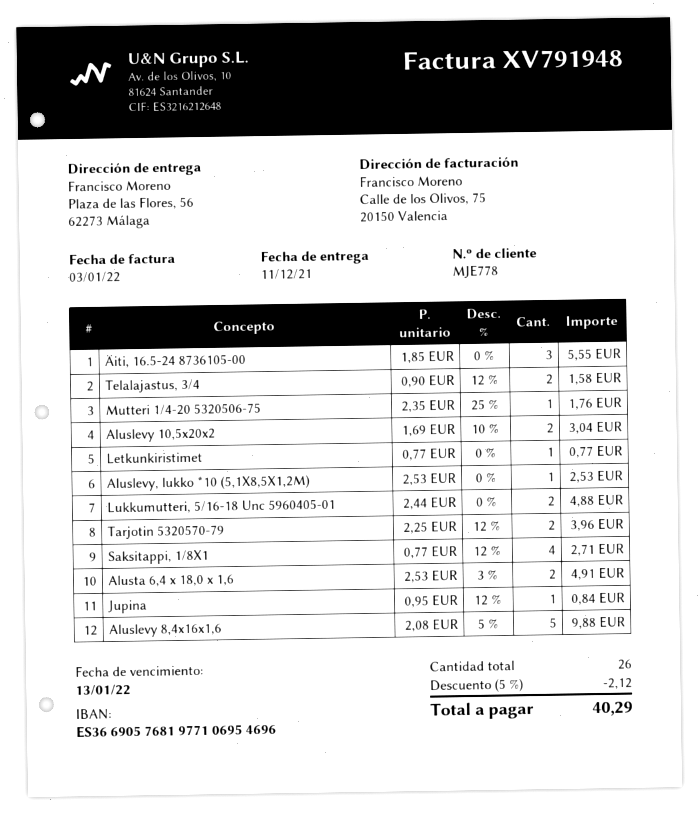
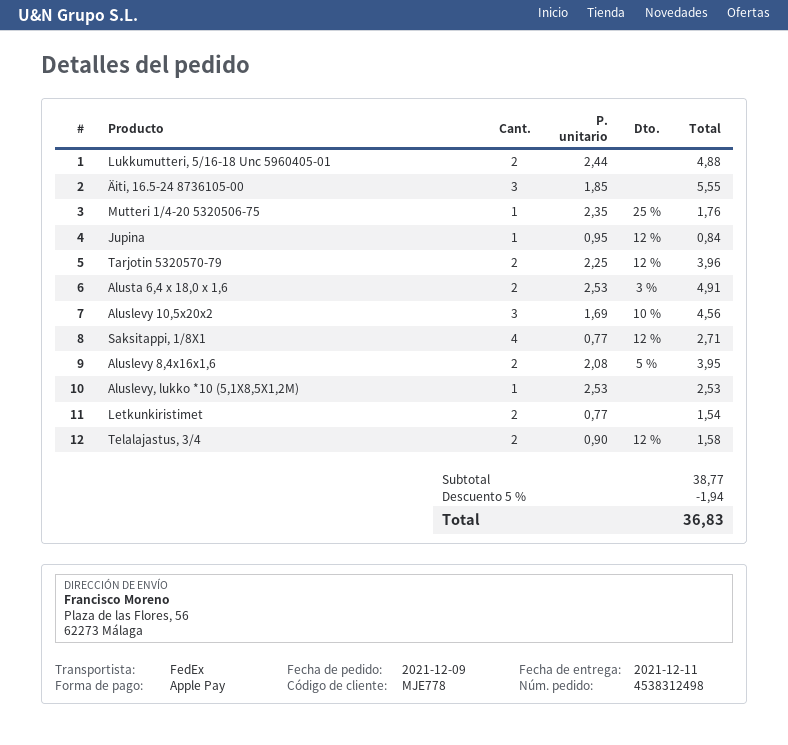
Aluslevy 10,5x20x2: 2 x 1.69 - 10% = 3.04 -> 3 x 1.69 - 10% = 4.56
Letkunkiristimet: 1 x 0.77 = 0.77 -> 2 x 0.77 = 1.54
Aluslevy 8,4x16x1,6: 5 x 2.08 - 5% = 9.88 -> 2 x 2.08 - 5% = 3.95
discount: 5% = 2.12 -> 5% = 1.94
total: 40.29 -> 36.83

